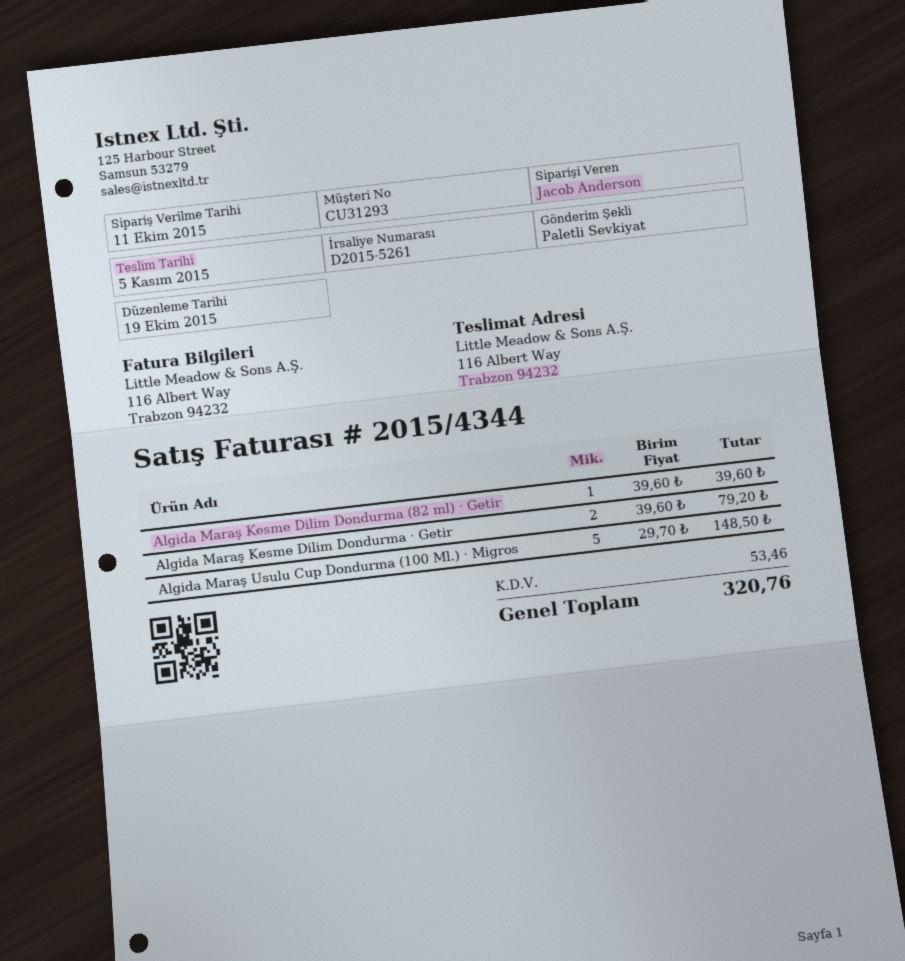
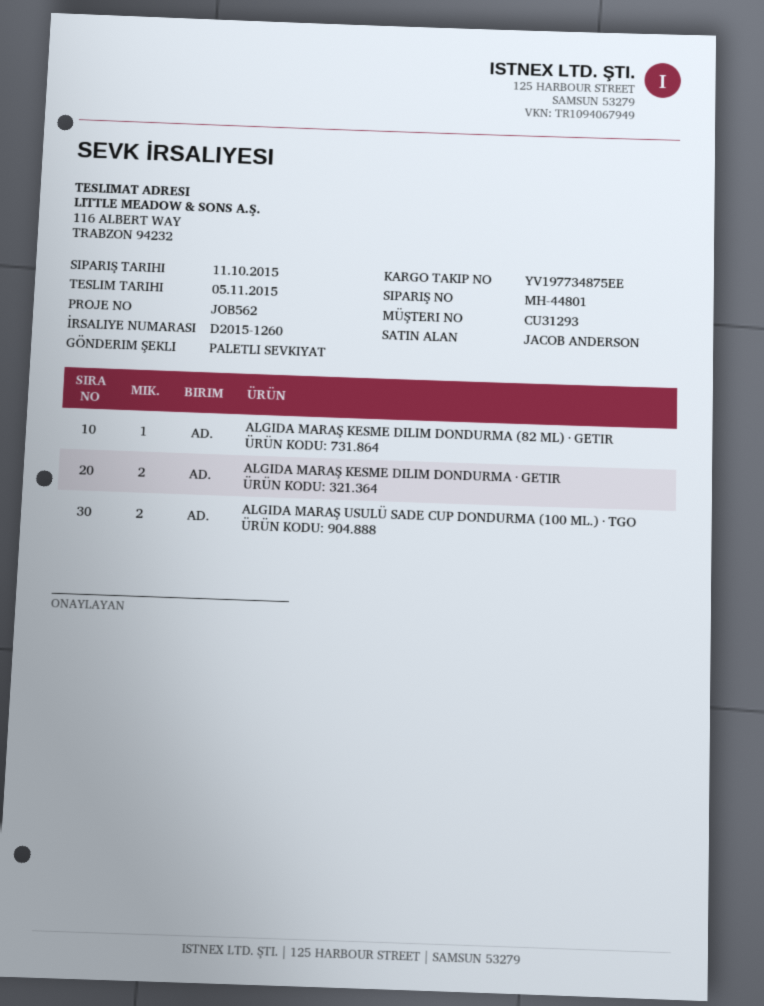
delivery note number: D2015-5261 -> D2015-1260
Algida Maraş Usulu Cup Dondurma (100 Ml.) · Migros: 5 -> none
ALGIDA MARAŞ USULÜ SADE CUP DONDURMA (100 ML.) · TGO: none -> 2

